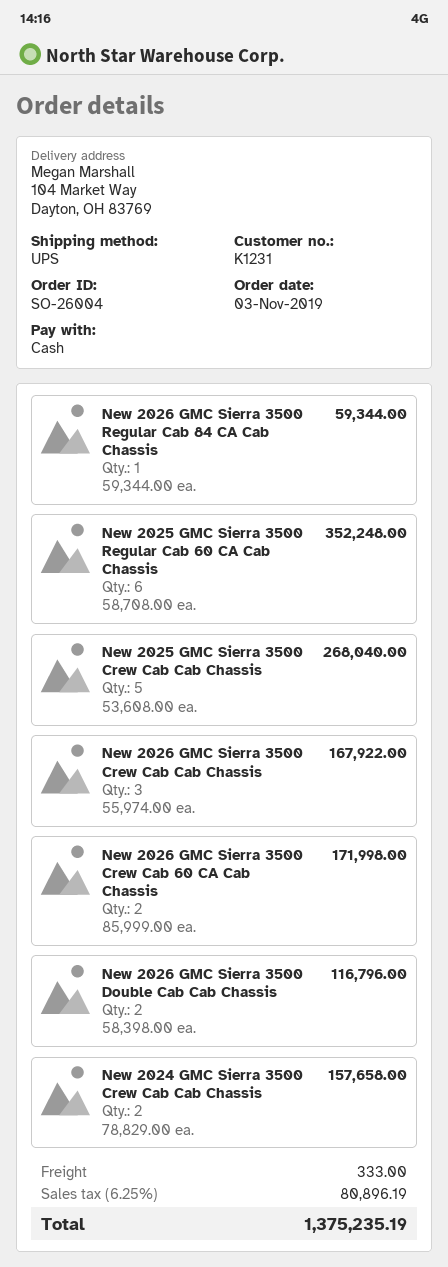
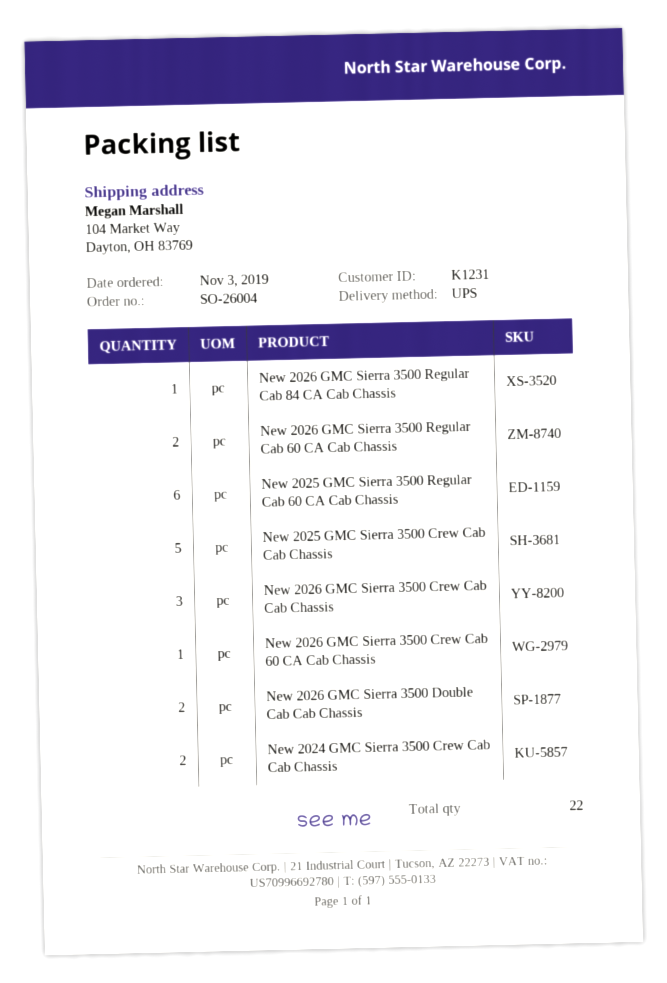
New 2026 GMC Sierra 3500 Crew Cab 60 CA Cab Chassis: 2 -> 1
New 2026 GMC Sierra 3500 Regular Cab 60 CA Cab Chassis: none -> 2

